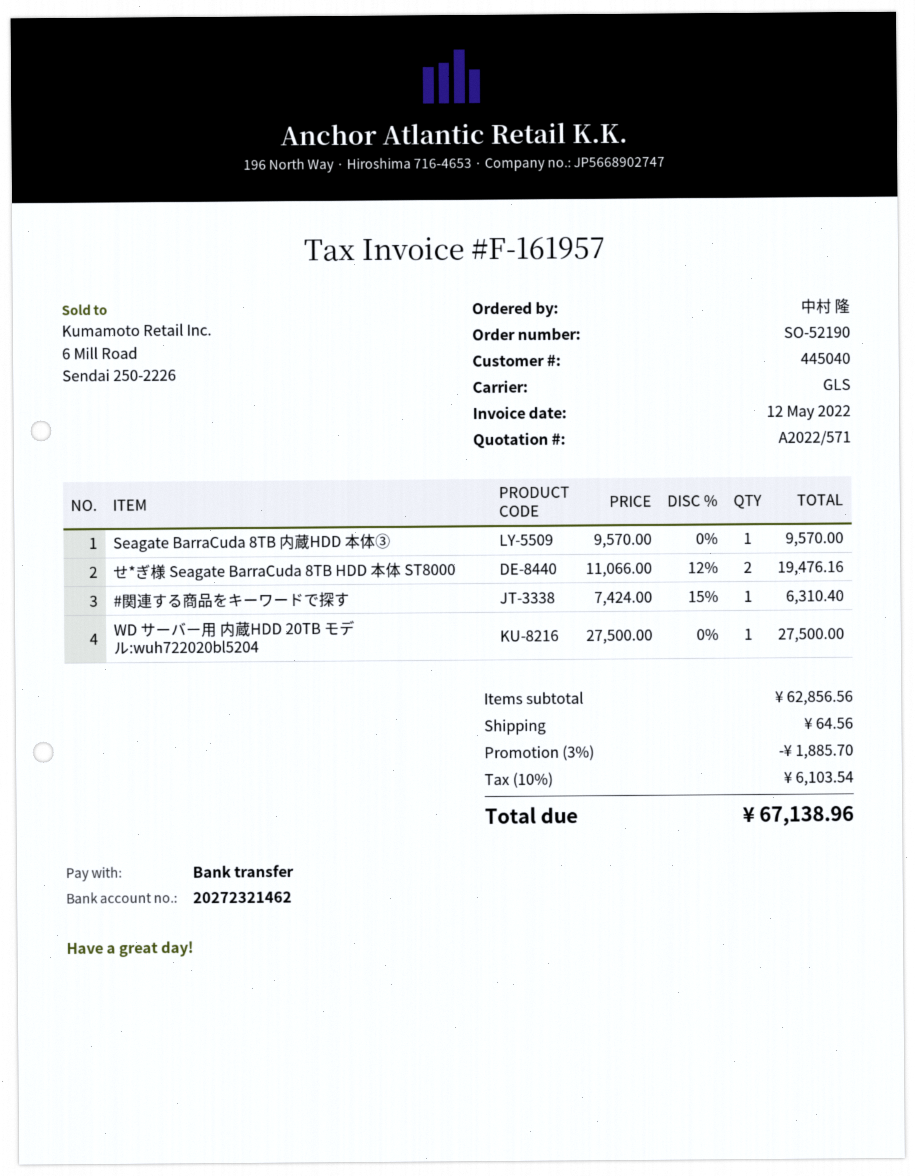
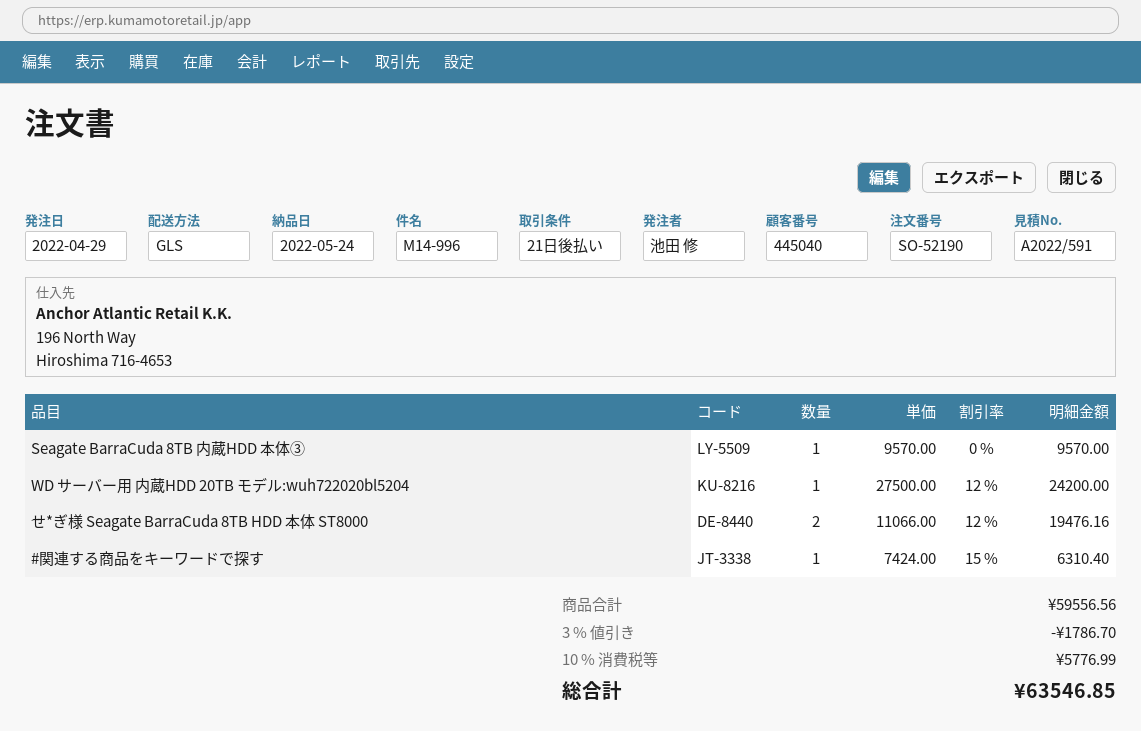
quote number: A2022/571 -> A2022/591
ordered by: 中村 隆 -> 池田 修
WD サーバー用 内蔵HDD 20TB モデル:wuh722020bl5204: 1 x 27500.00 = 27500.00 -> 1 x 27500.00 - 12% = 24200.00
subtotal: 62856.56 -> 59556.56
discount: 3% = 1885.70 -> 3% = 1786.70
shipping: 64.56 -> none
tax: 10% = 6103.54 -> 10% = 5776.99
total: 67138.96 -> 63546.85

